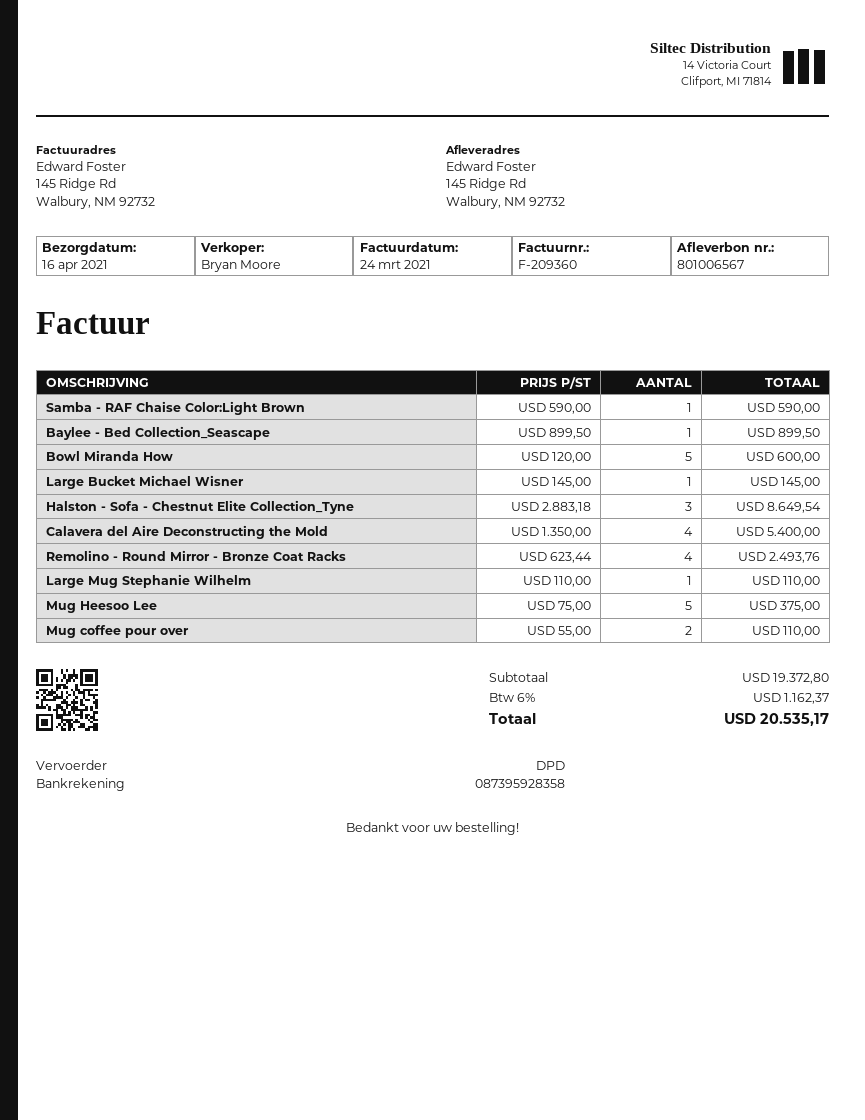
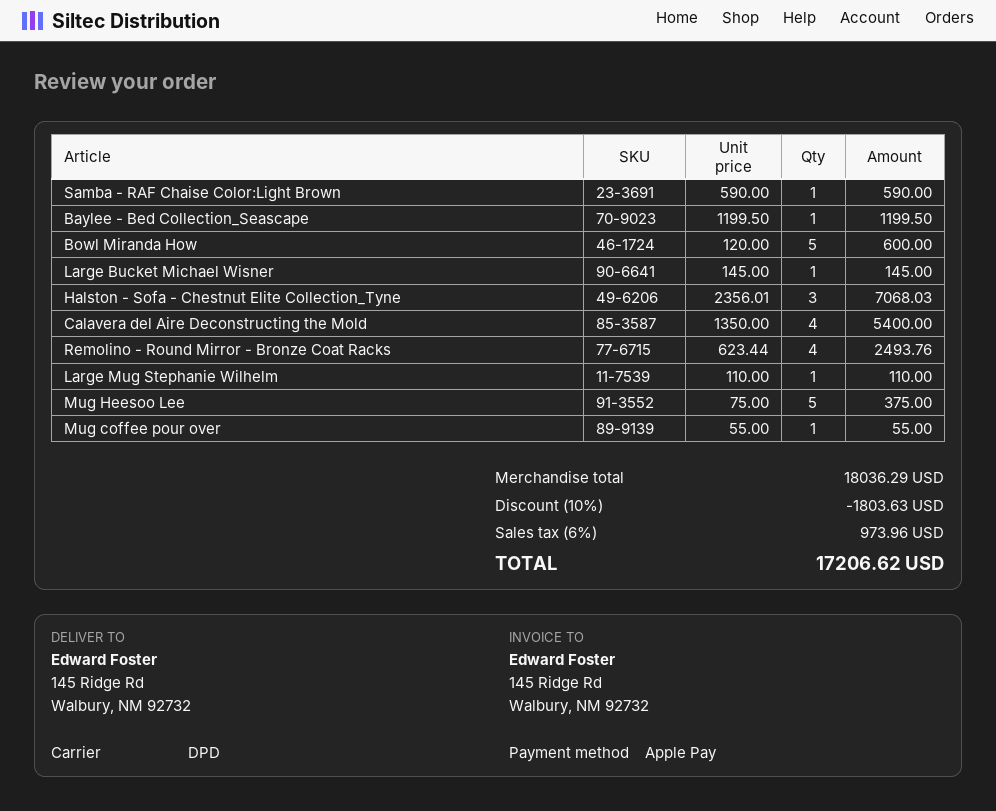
Baylee - Bed Collection_Seascape: 1 x 899.50 = 899.50 -> 1 x 1199.50 = 1199.50
Halston - Sofa - Chestnut Elite Collection_Tyne: 3 x 2883.18 = 8649.54 -> 3 x 2356.01 = 7068.03
Mug coffee pour over: 2 x 55.00 = 110.00 -> 1 x 55.00 = 55.00
subtotal: 19372.80 -> 18036.29
discount: none -> 10% = 1803.63
tax: 6% = 1162.37 -> 6% = 973.96
total: 20535.17 -> 17206.62

